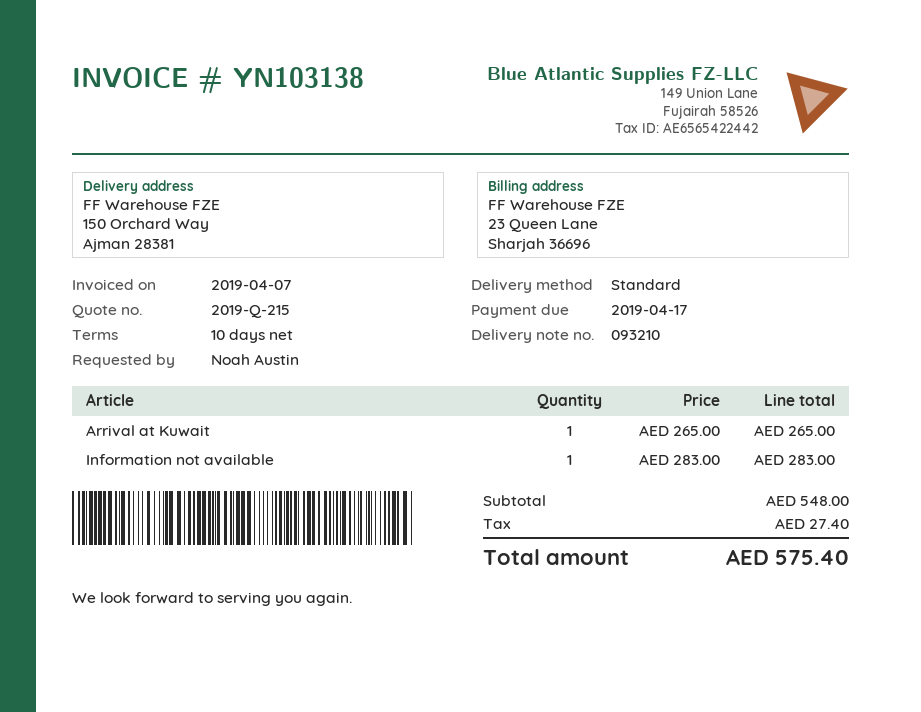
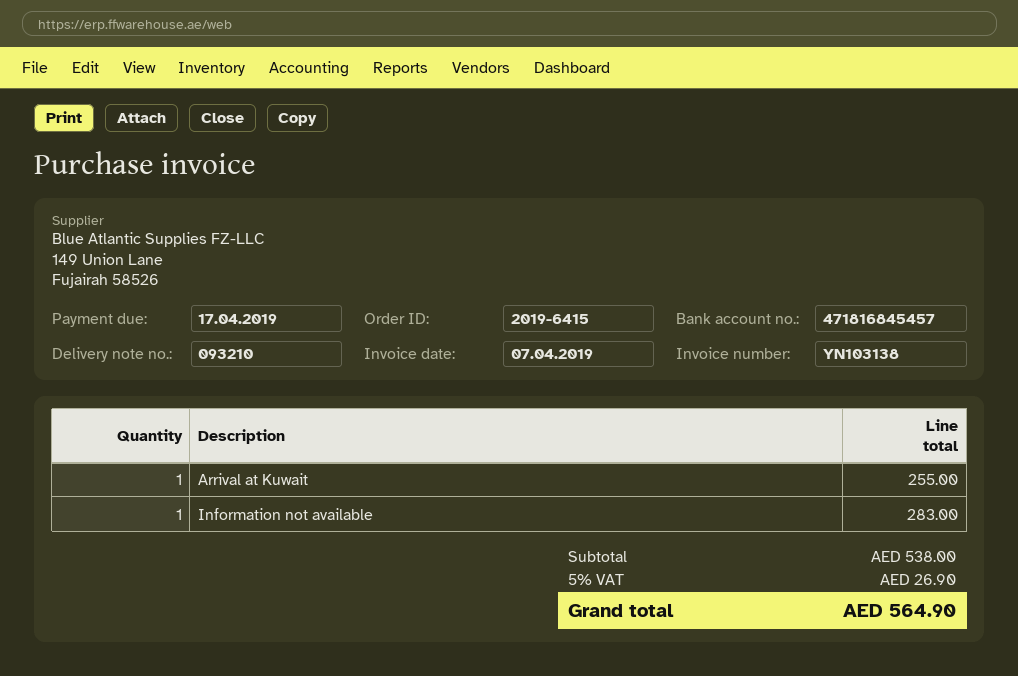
Arrival at Kuwait: 1 for 265.00 -> 1 for 255.00
subtotal: 548.00 -> 538.00
tax: 27.40 -> 26.90
total: 575.40 -> 564.90

